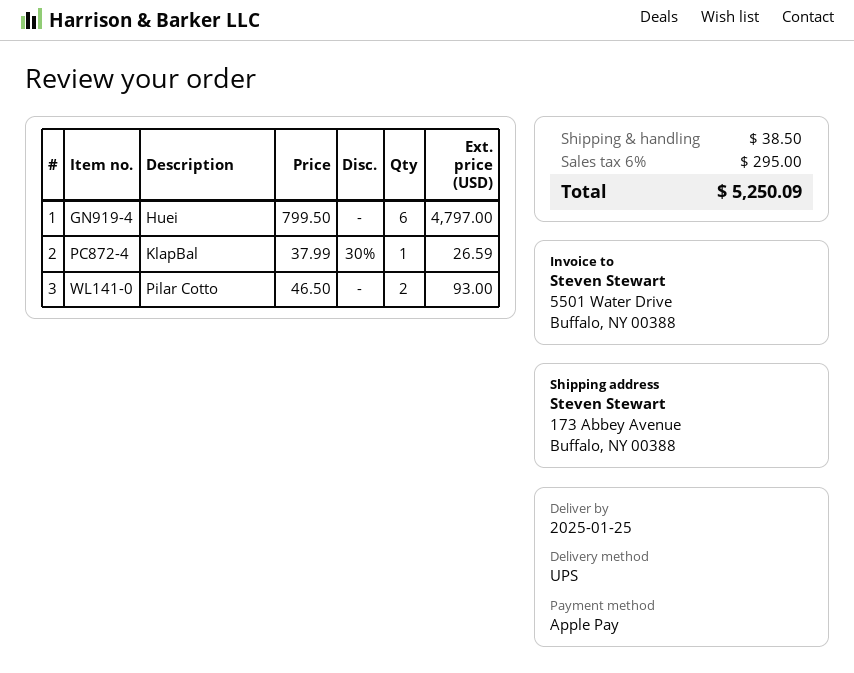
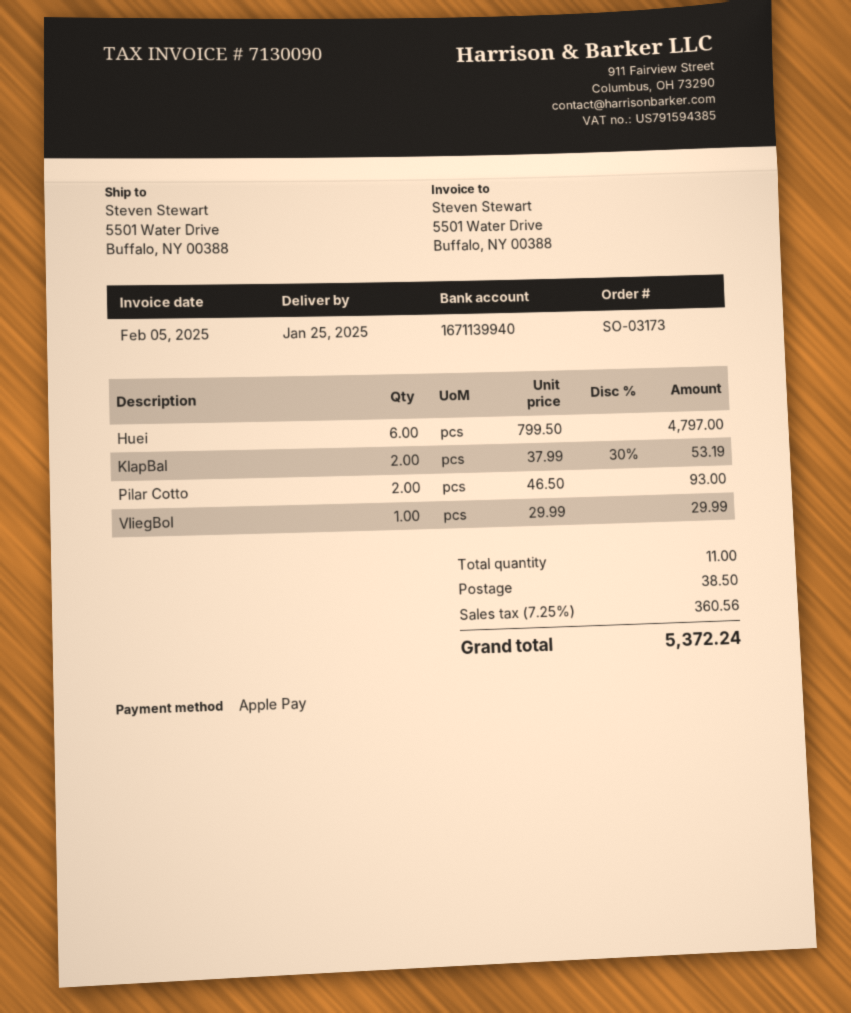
ship to: 173 Abbey Avenue, Buffalo, NY 00388 -> 5501 Water Drive, Buffalo, NY 00388
KlapBal: 1 x 37.99 - 30% = 26.59 -> 2 x 37.99 - 30% = 53.19
VliegBol: none -> 1 x 29.99 = 29.99
tax: 6% = 295.00 -> 7.25% = 360.56
total: 5250.09 -> 5372.24

